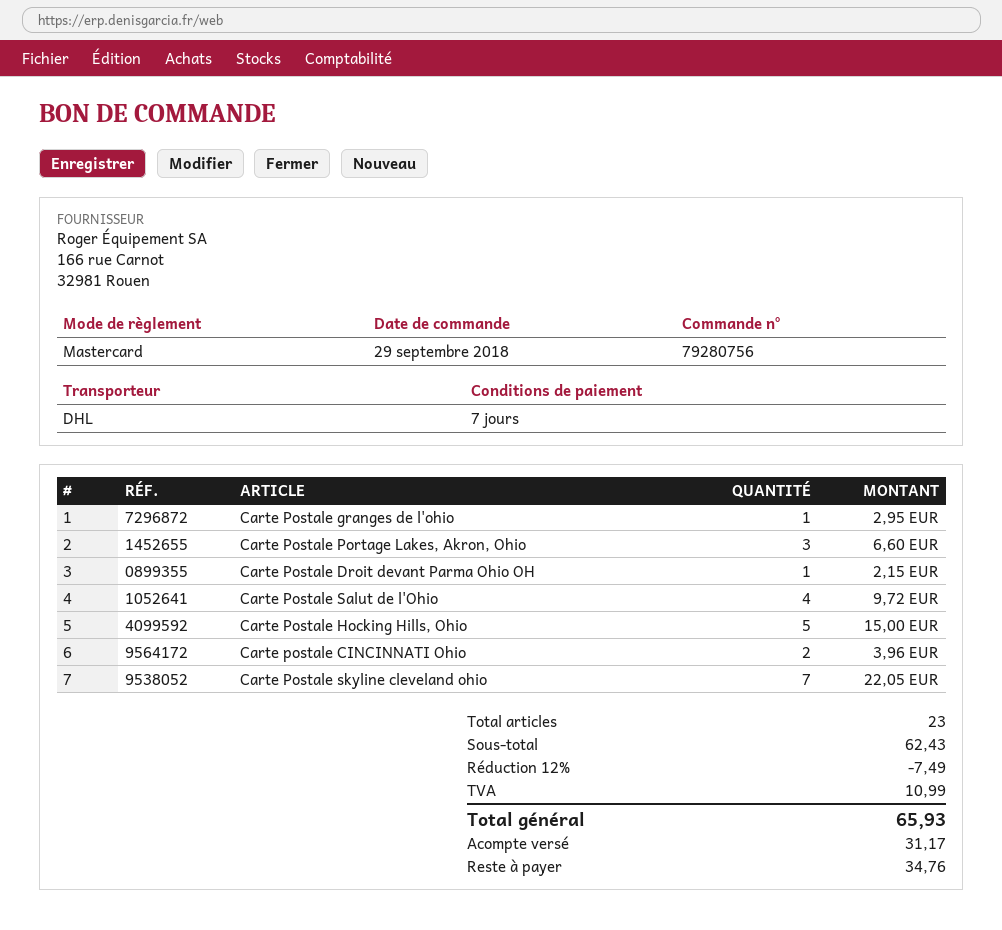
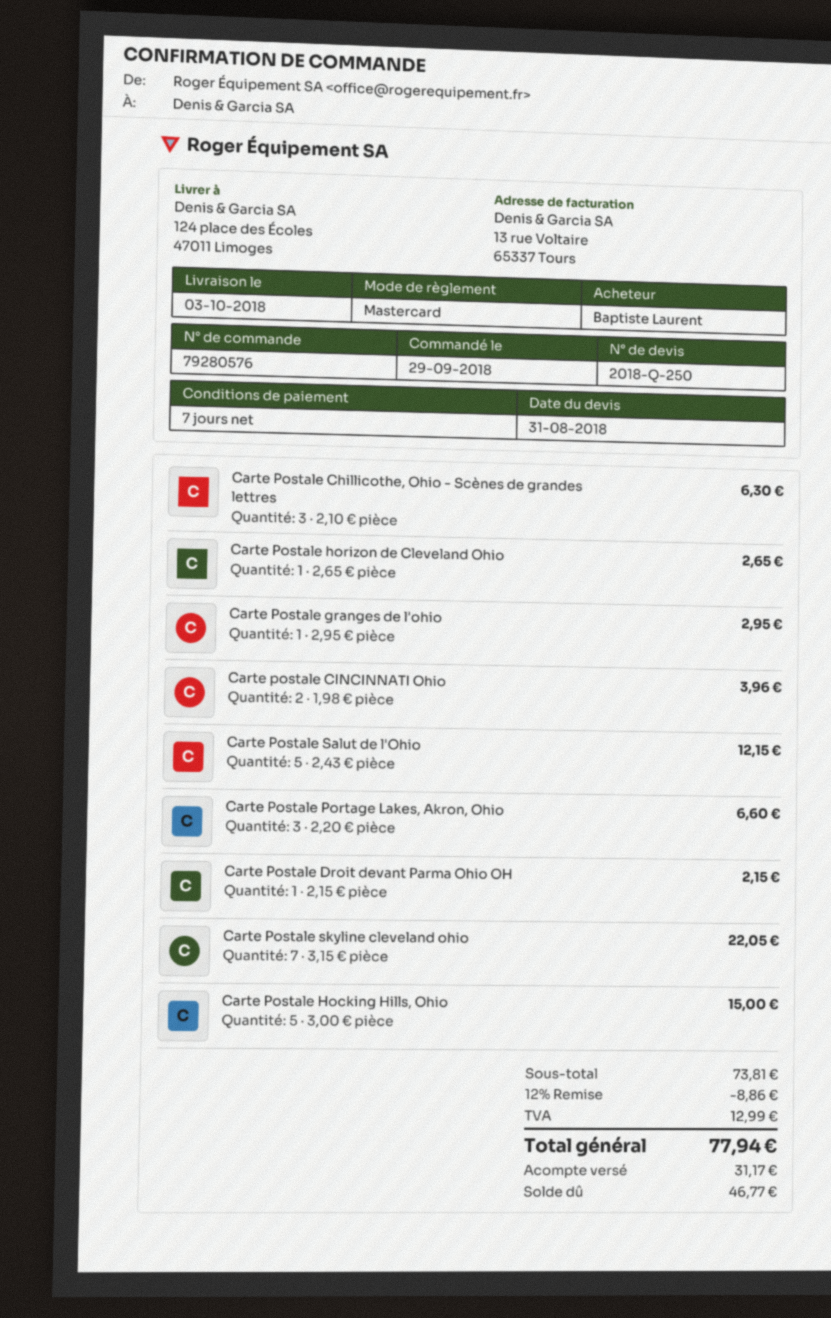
order number: 79280756 -> 79280576
Carte Postale Salut de l'Ohio: 4 for 9.72 -> 5 for 12.15
Carte Postale Chillicothe, Ohio - Scènes de grandes lettres: none -> 3 for 6.30
Carte Postale horizon de Cleveland Ohio: none -> 1 for 2.65
subtotal: 62.43 -> 73.81
discount: 12% = 7.49 -> 12% = 8.86
tax: 10.99 -> 12.99
total: 65.93 -> 77.94
balance: 34.76 -> 46.77

